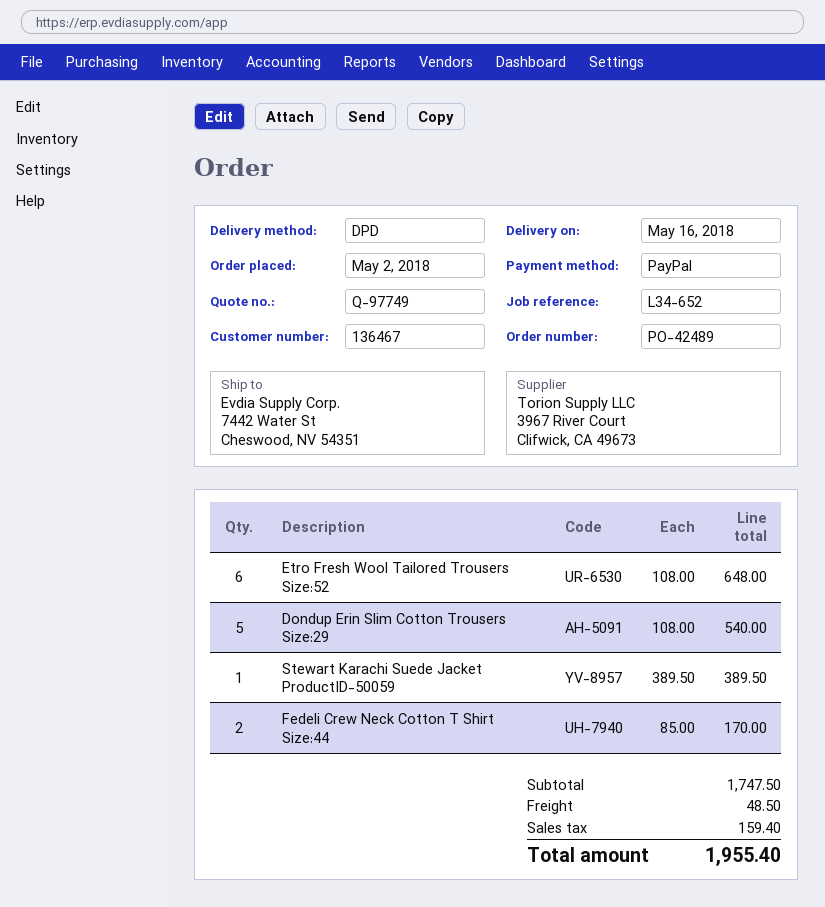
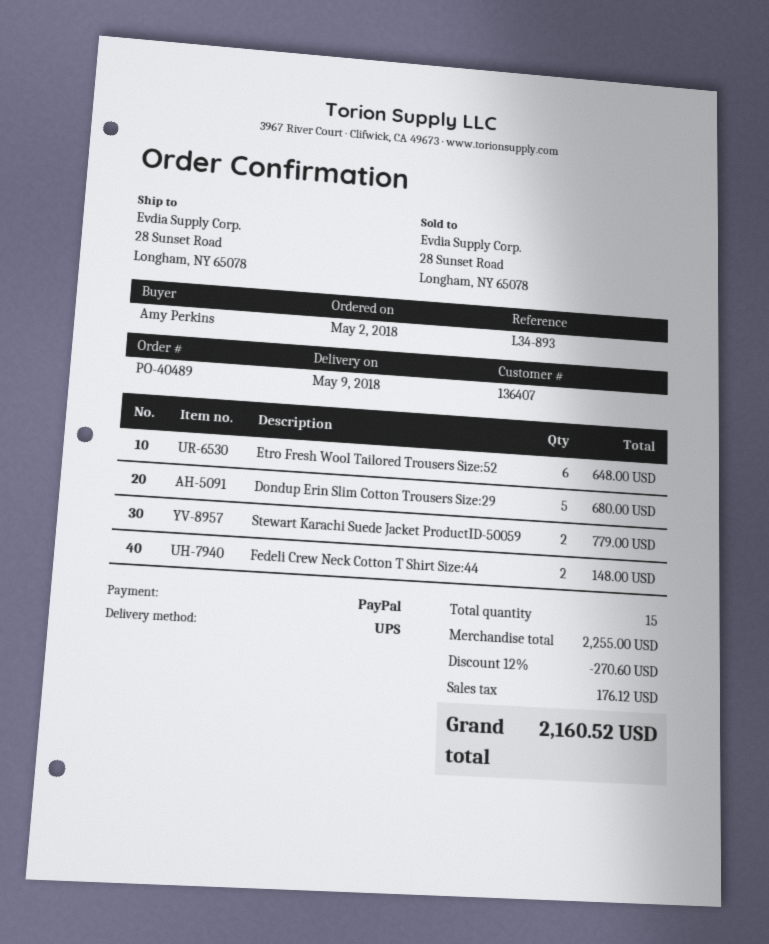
order number: PO-42489 -> PO-40489
delivery date: 2018-05-16 -> 2018-05-09
customer number: 136467 -> 136407
reference: L34-652 -> L34-893
shipping method: DPD -> UPS
ship to: 7442 Water St, Cheswood, NV 54351 -> 28 Sunset Road, Longham, NY 65078
Dondup Erin Slim Cotton Trousers Size:29: 5 for 540.00 -> 5 for 680.00
Stewart Karachi Suede Jacket ProductID-50059: 1 for 389.50 -> 2 for 779.00
Fedeli Crew Neck Cotton T Shirt Size:44: 2 for 170.00 -> 2 for 148.00
subtotal: 1747.50 -> 2255.00
discount: none -> 12% = 270.60
shipping: 48.50 -> none
tax: 159.40 -> 176.12
total: 1955.40 -> 2160.52

